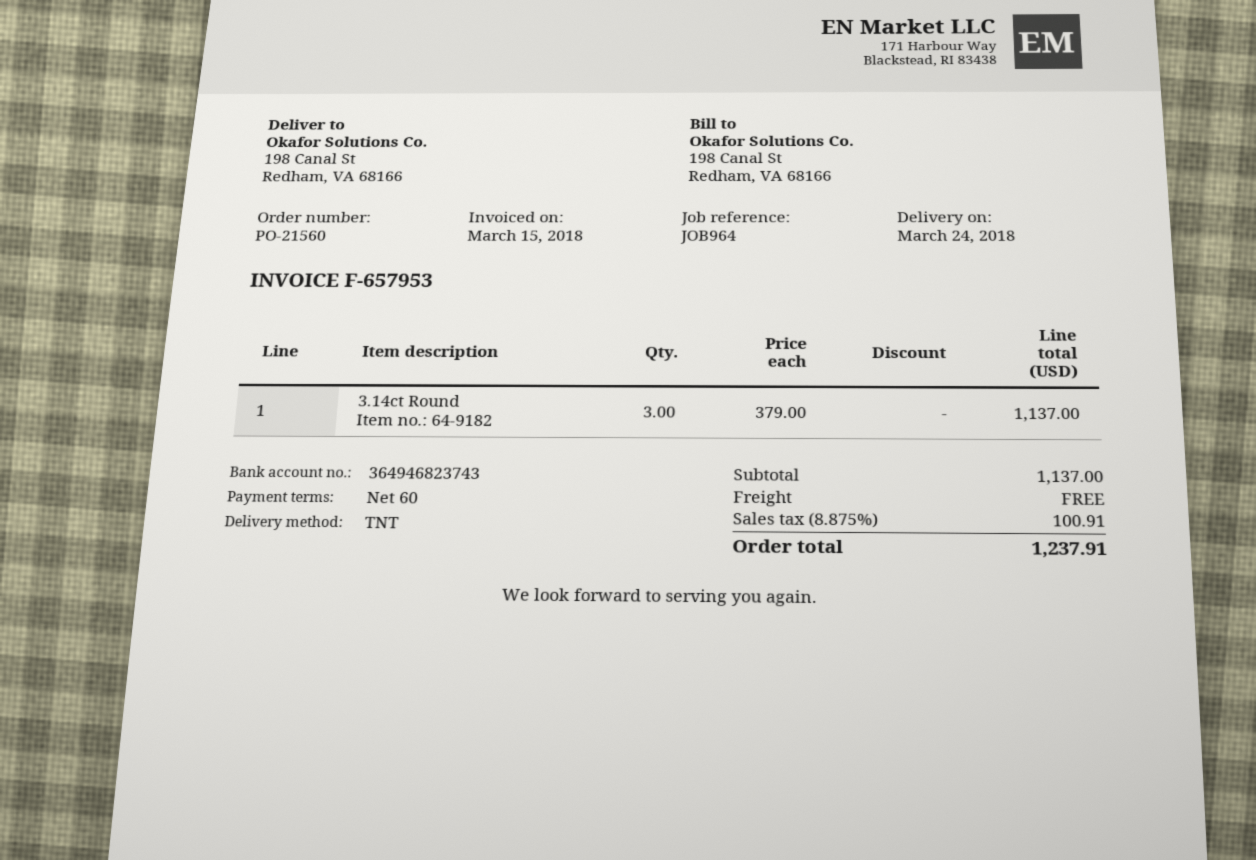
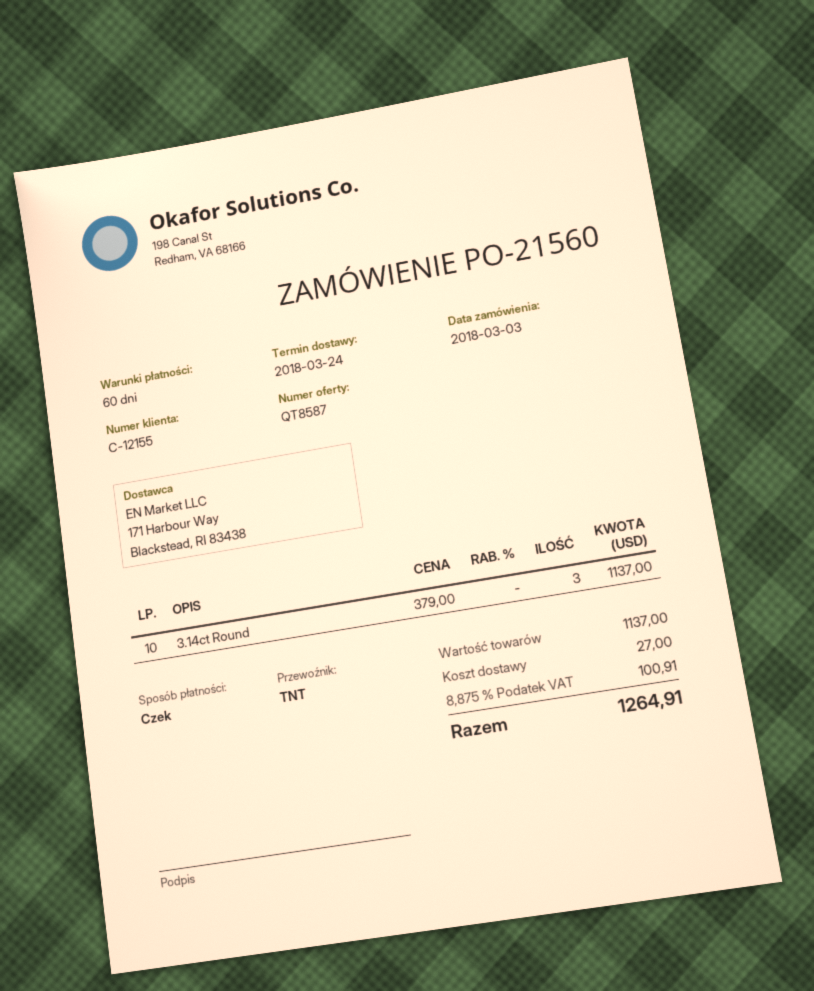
shipping: 0.00 -> 27.00
total: 1237.91 -> 1264.91

